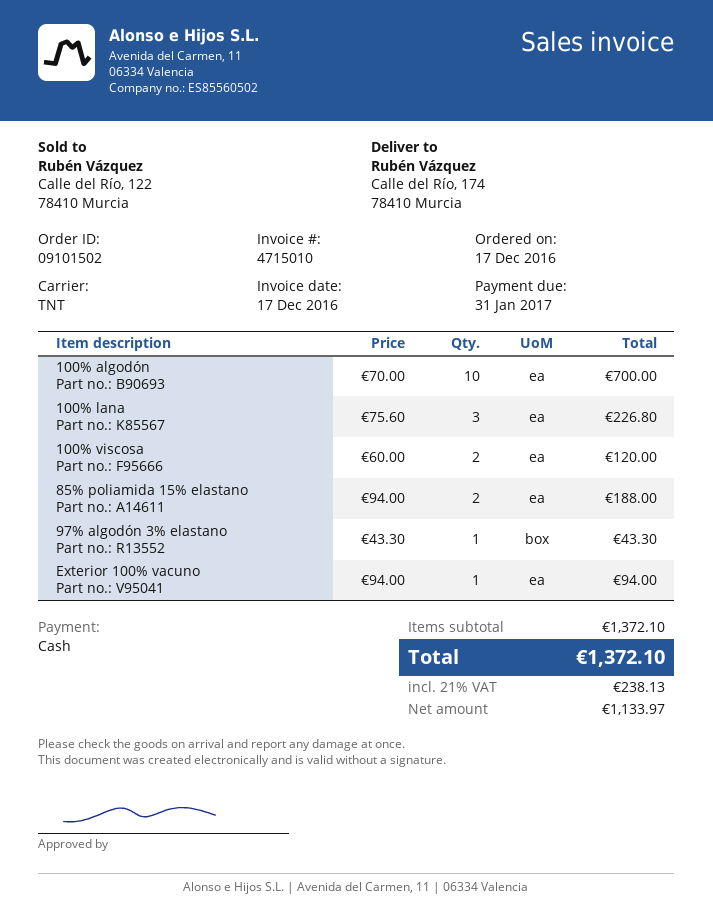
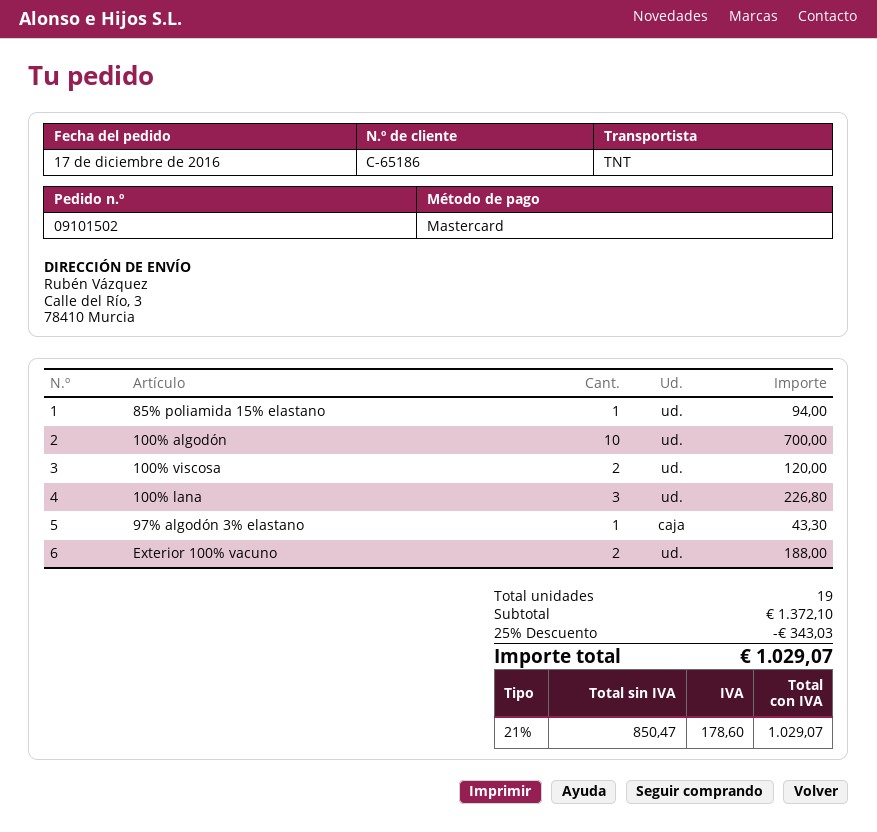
payment method: cash -> Mastercard
ship to: Calle del Río, 174, 78410 Murcia -> Calle del Río, 3, 78410 Murcia
85% poliamida 15% elastano: 2 for 188.00 -> 1 for 94.00
Exterior 100% vacuno: 1 for 94.00 -> 2 for 188.00
discount: none -> 25% = 343.03
net: 1133.97 -> 850.47
tax: 21% = 238.13 -> 21% = 178.60
total: 1372.10 -> 1029.07

